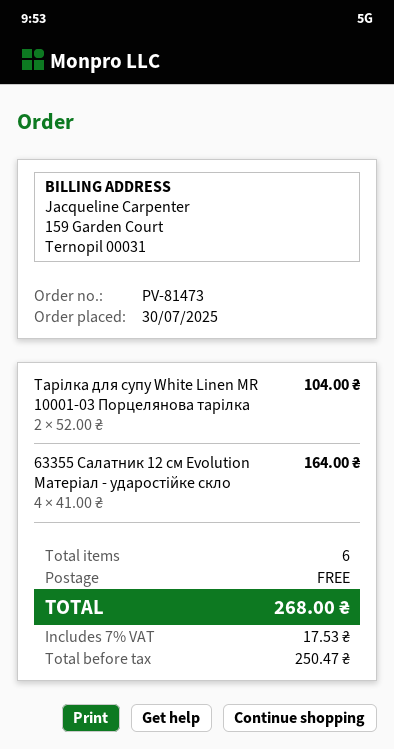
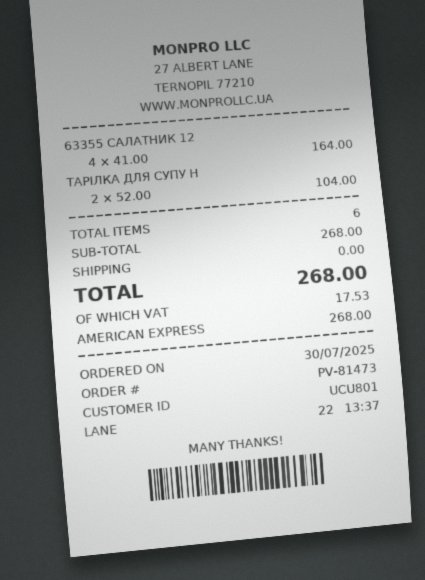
Тарілка для супу White Linen MR 10001-03 Порцелянова тарілка: 2 x 52.00 = 104.00 -> none
ТАРІЛКА ДЛЯ СУПУ H: none -> 2 x 52.00 = 104.00

